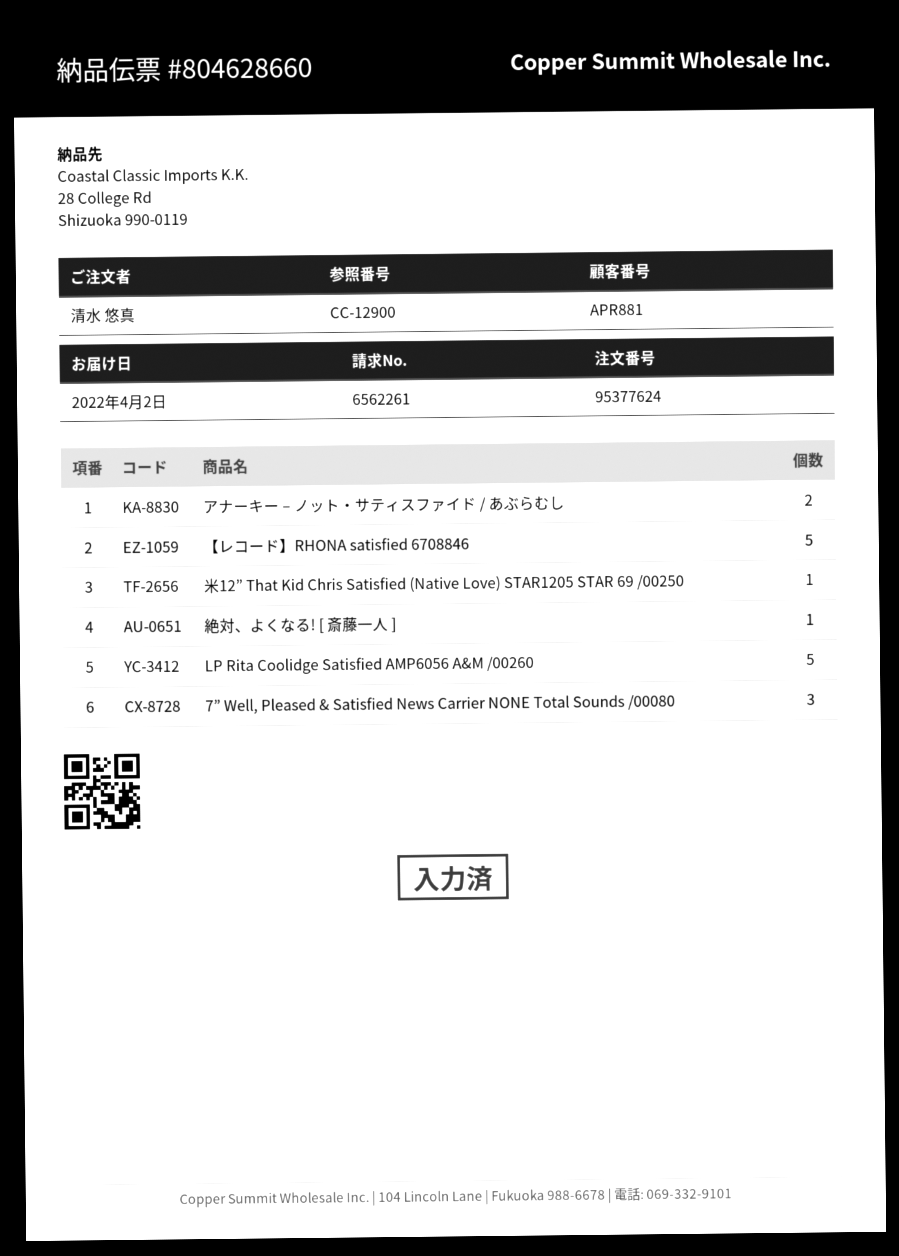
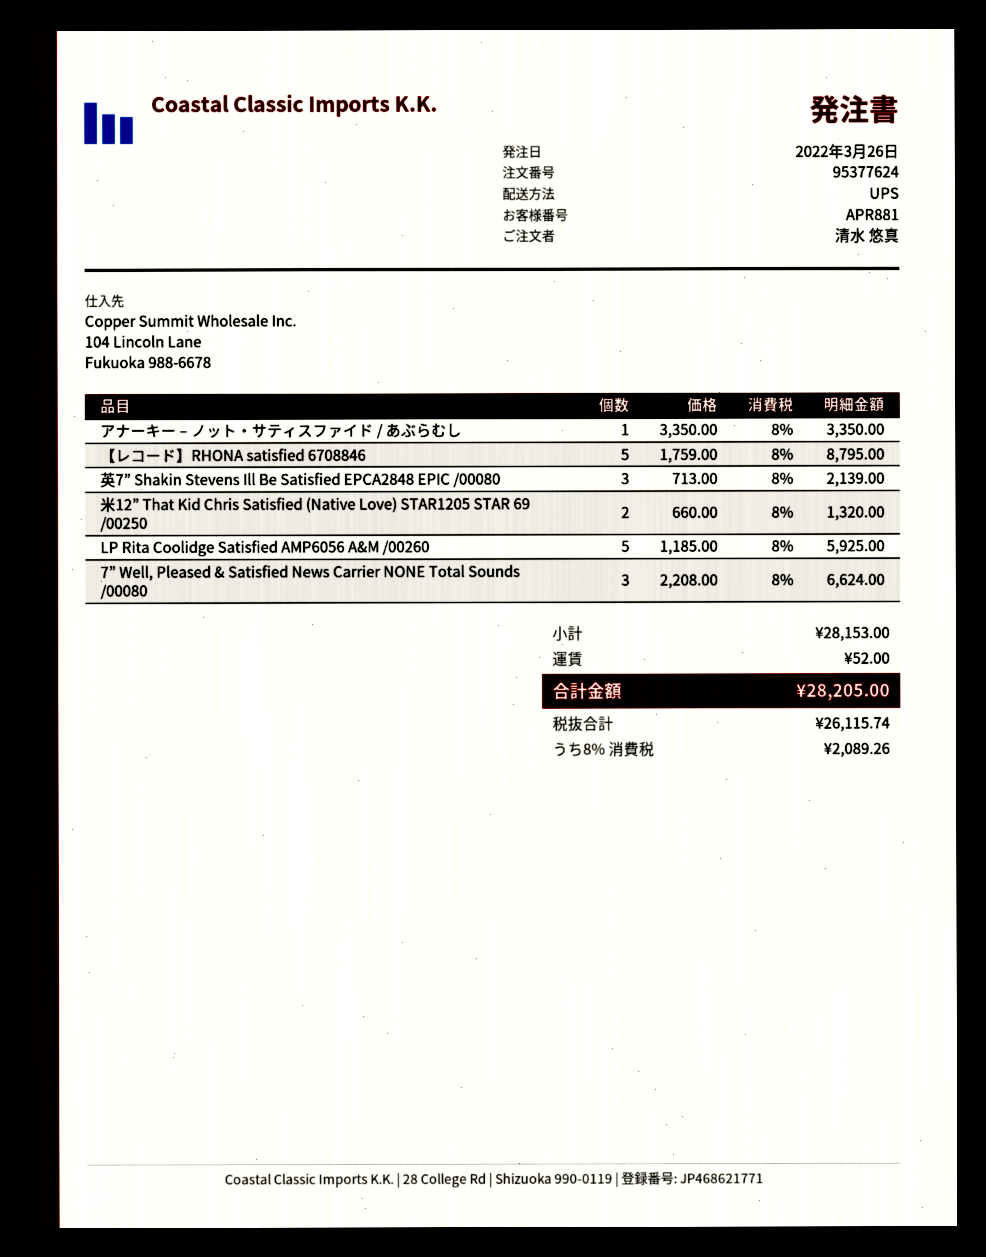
アナーキー – ノット・サティスファイド / あぶらむし: 2 -> 1
米12” That Kid Chris Satisfied (Native Love) STAR1205 STAR 69 /00250: 1 -> 2
絶対、よくなる! [ 斎藤一人 ]: 1 -> none
英7” Shakin Stevens Ill Be Satisfied EPCA2848 EPIC /00080: none -> 3

